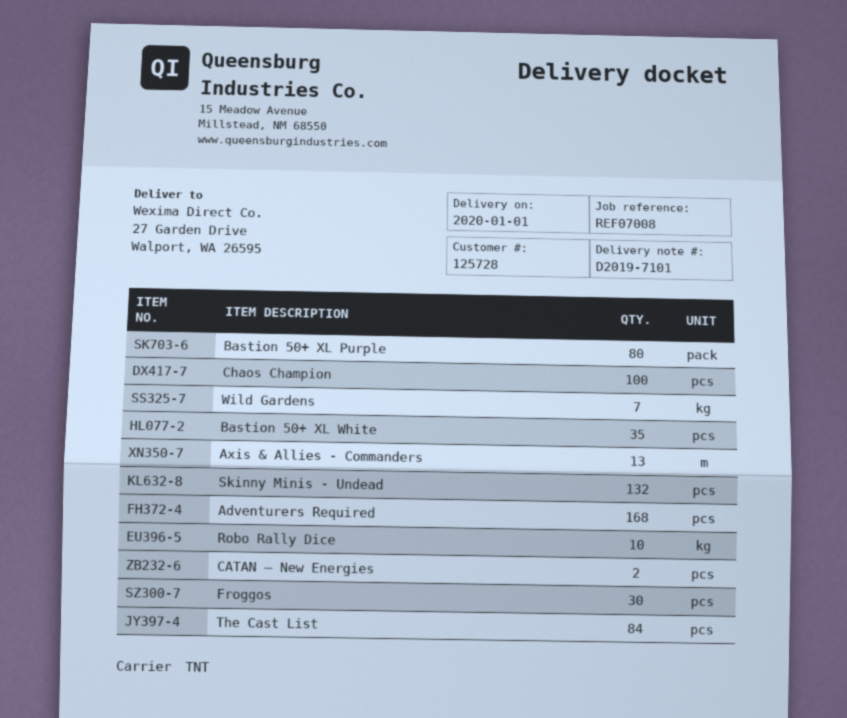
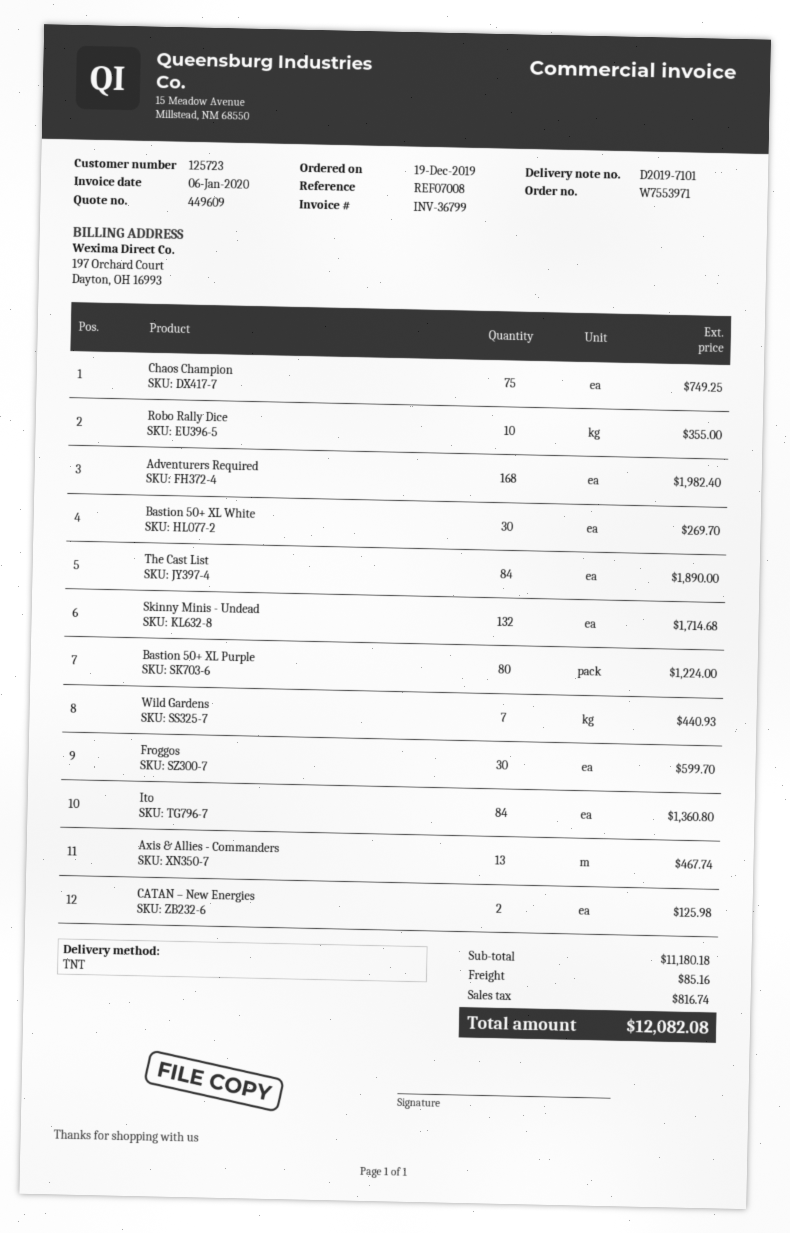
customer number: 125728 -> 125723
Chaos Champion: 100 -> 75
Bastion 50+ XL White: 35 -> 30
Ito: none -> 84

